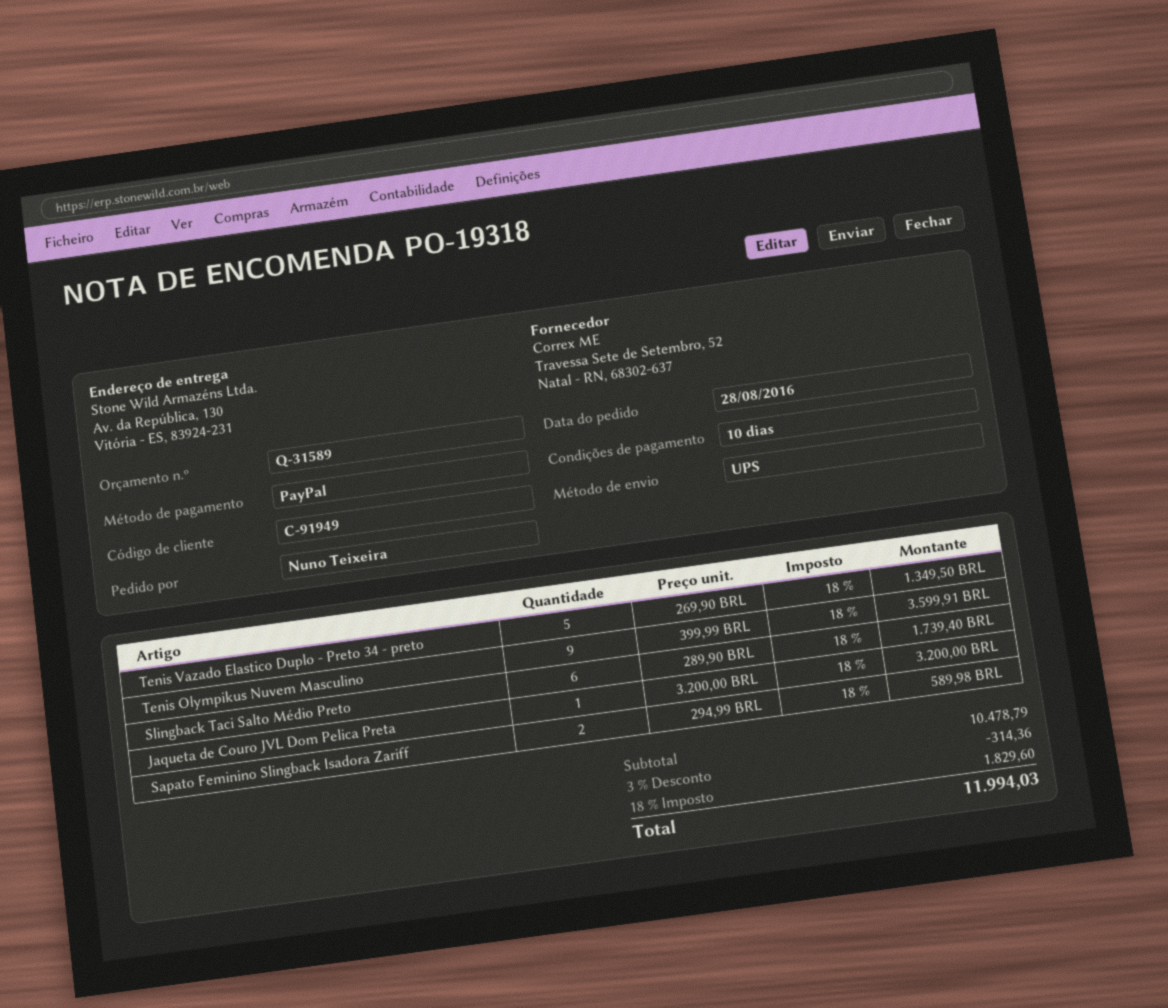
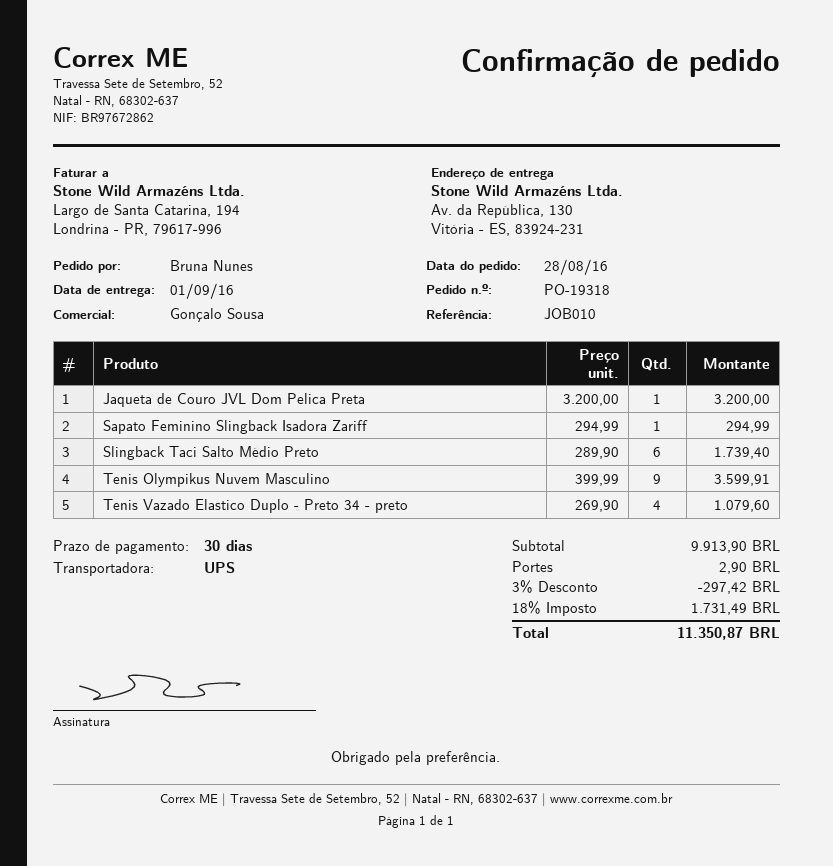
payment terms: 10 days -> 30 days
ordered by: Nuno Teixeira -> Bruna Nunes
Tenis Vazado Elastico Duplo - Preto 34 - preto: 5 x 269.90 = 1349.50 -> 4 x 269.90 = 1079.60
Sapato Feminino Slingback Isadora Zariff: 2 x 294.99 = 589.98 -> 1 x 294.99 = 294.99
subtotal: 10478.79 -> 9913.90
discount: 3% = 314.36 -> 3% = 297.42
shipping: none -> 2.90
tax: 18% = 1829.60 -> 18% = 1731.49
total: 11994.03 -> 11350.87

